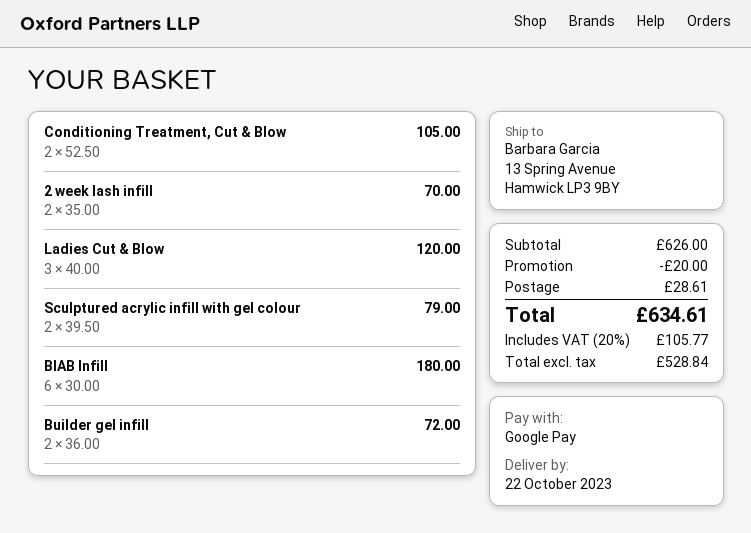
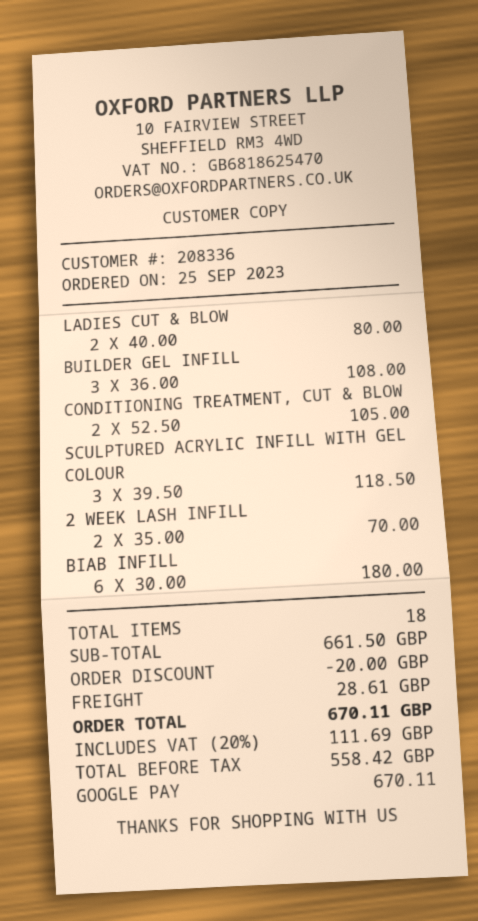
Ladies Cut & Blow: 3 x 40.00 = 120.00 -> 2 x 40.00 = 80.00
Sculptured acrylic infill with gel colour: 2 x 39.50 = 79.00 -> 3 x 39.50 = 118.50
Builder gel infill: 2 x 36.00 = 72.00 -> 3 x 36.00 = 108.00
subtotal: 626.00 -> 661.50
net: 528.84 -> 558.42
tax: 20% = 105.77 -> 20% = 111.69
total: 634.61 -> 670.11

